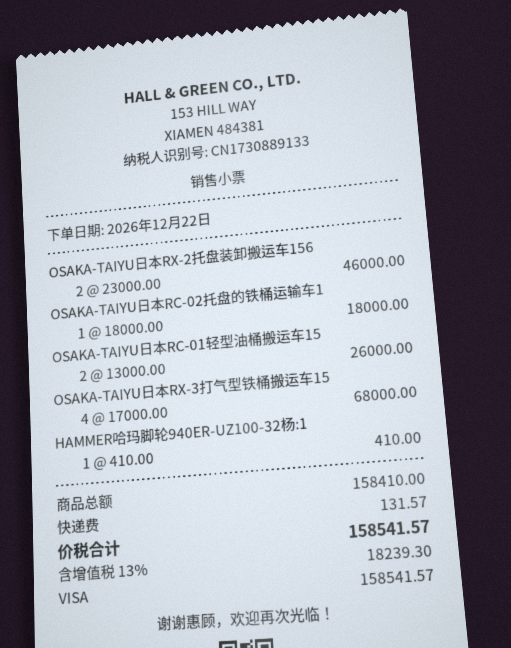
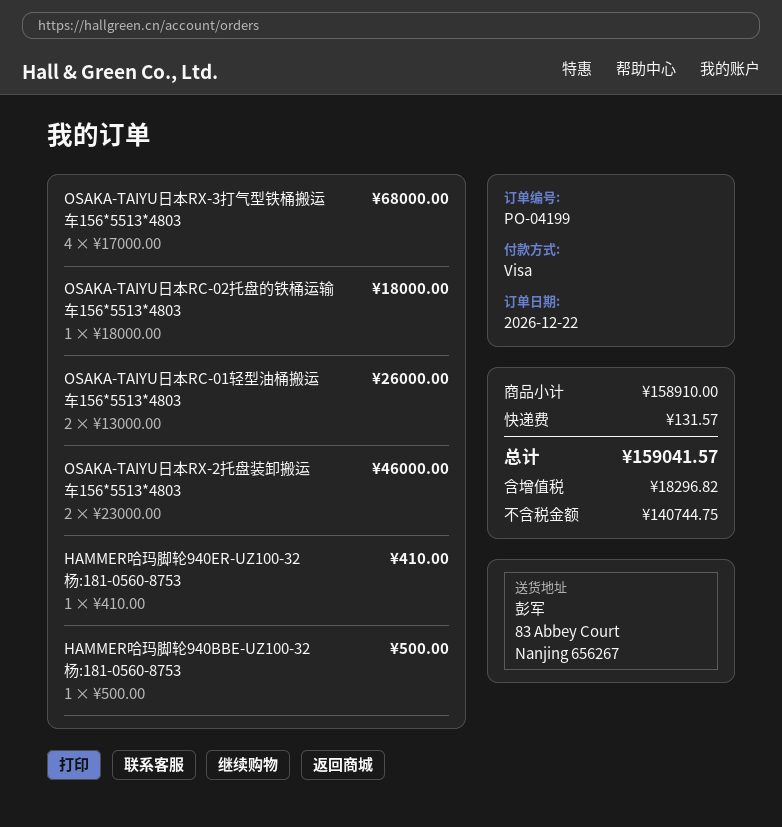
HAMMER哈玛脚轮940BBE-UZ100-32杨:181-0560-8753: none -> 1 x 500.00 = 500.00
subtotal: 158410.00 -> 158910.00
tax: 18239.30 -> 18296.82
total: 158541.57 -> 159041.57

